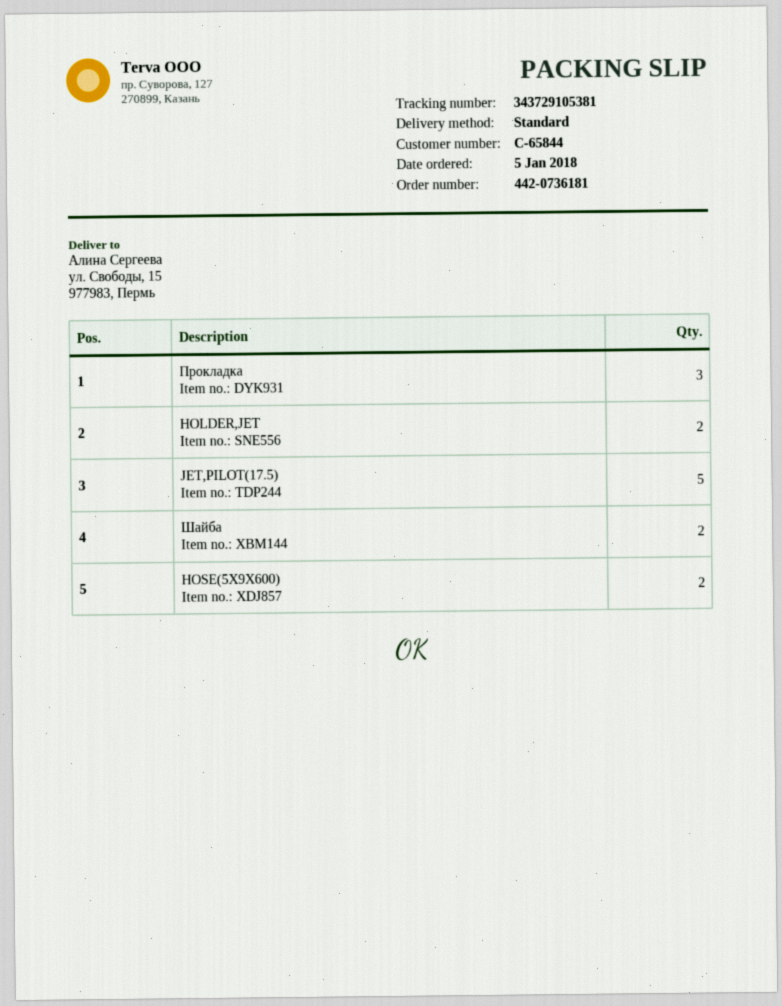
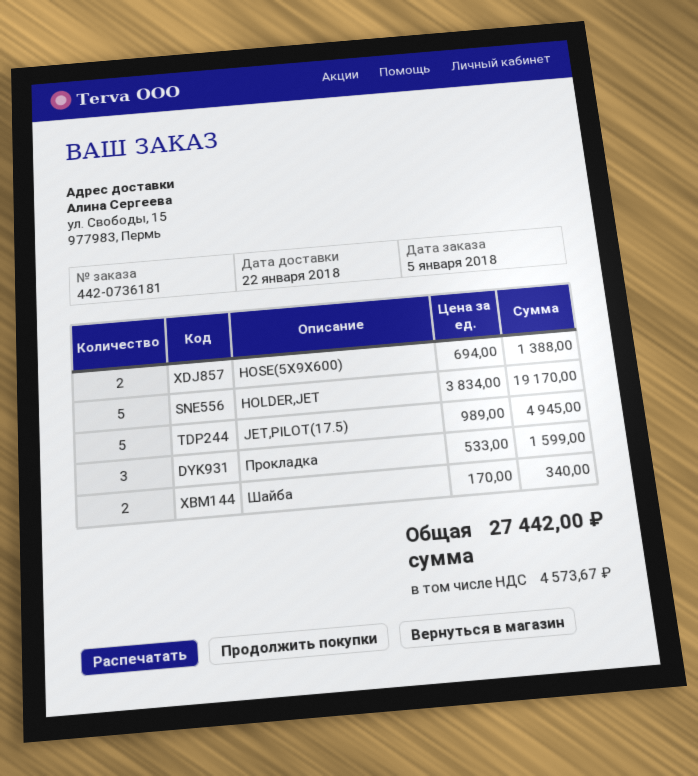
HOLDER,JET: 2 -> 5

